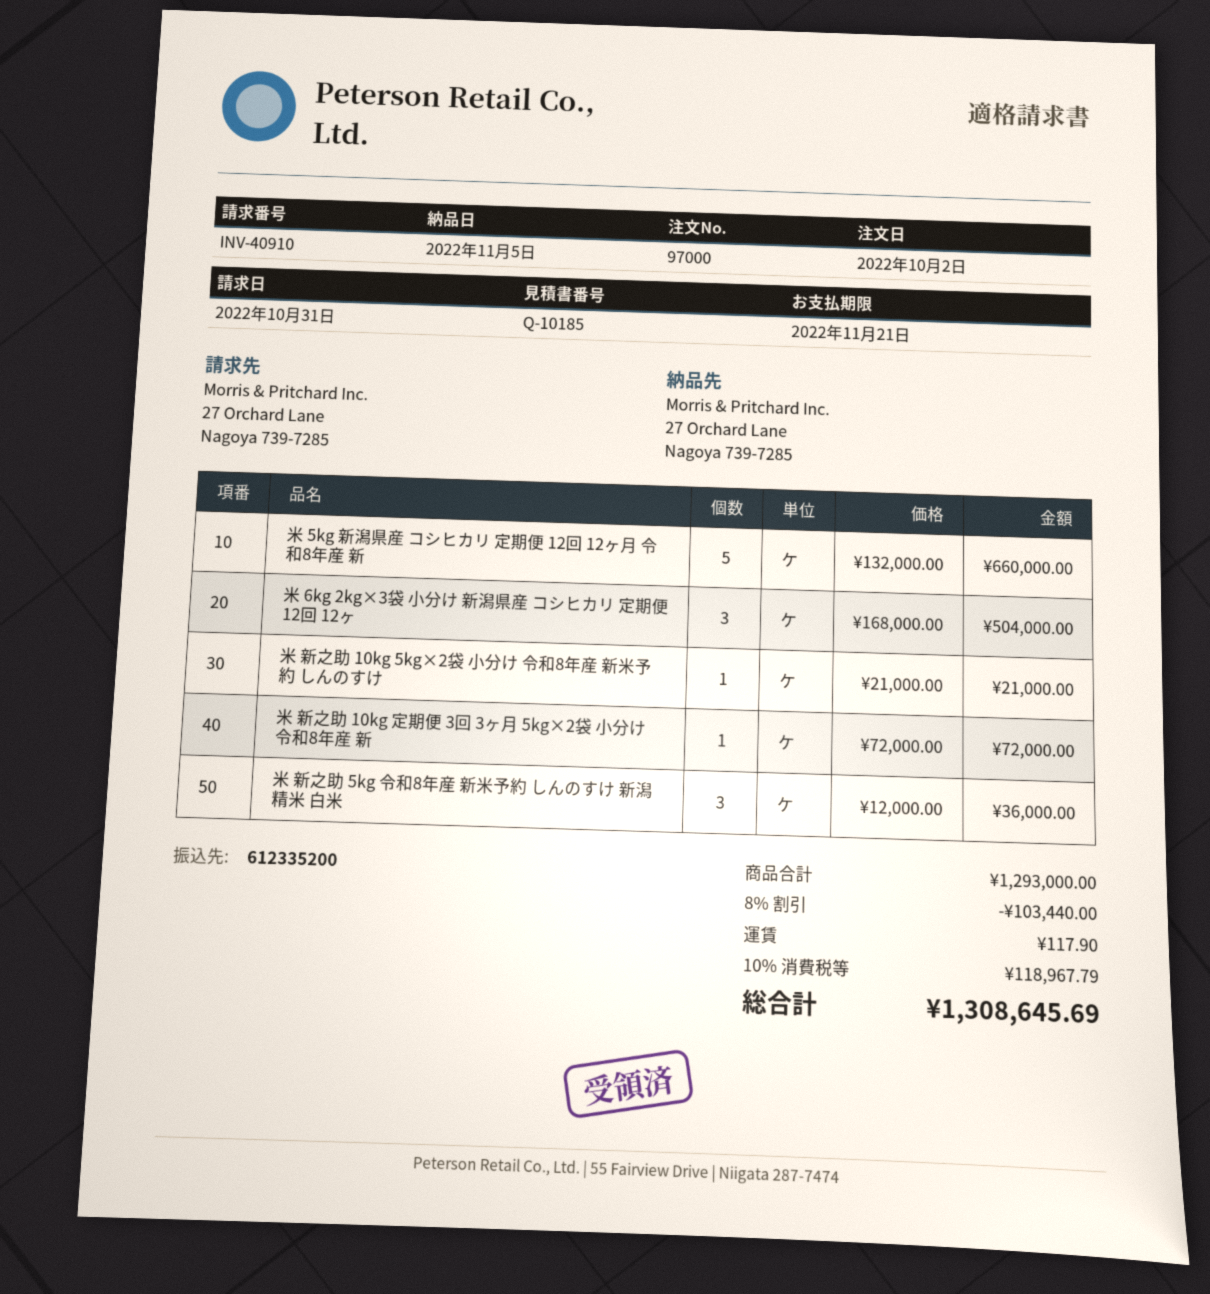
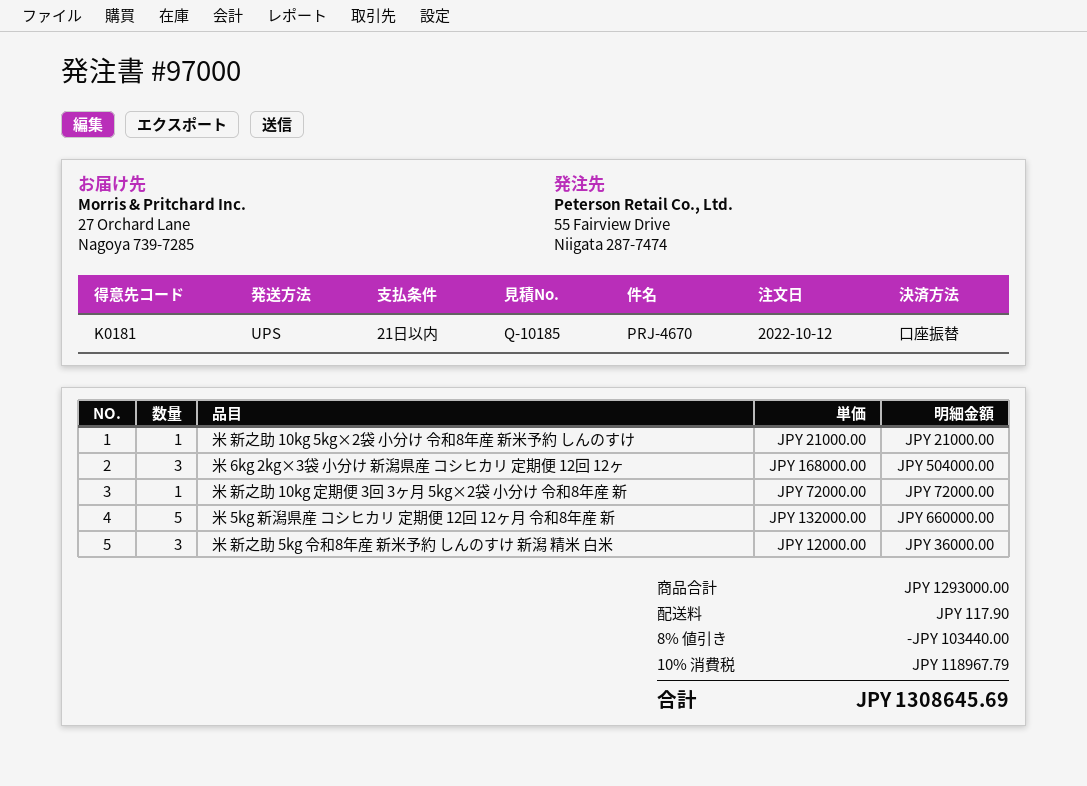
order date: 2022-10-02 -> 2022-10-12

